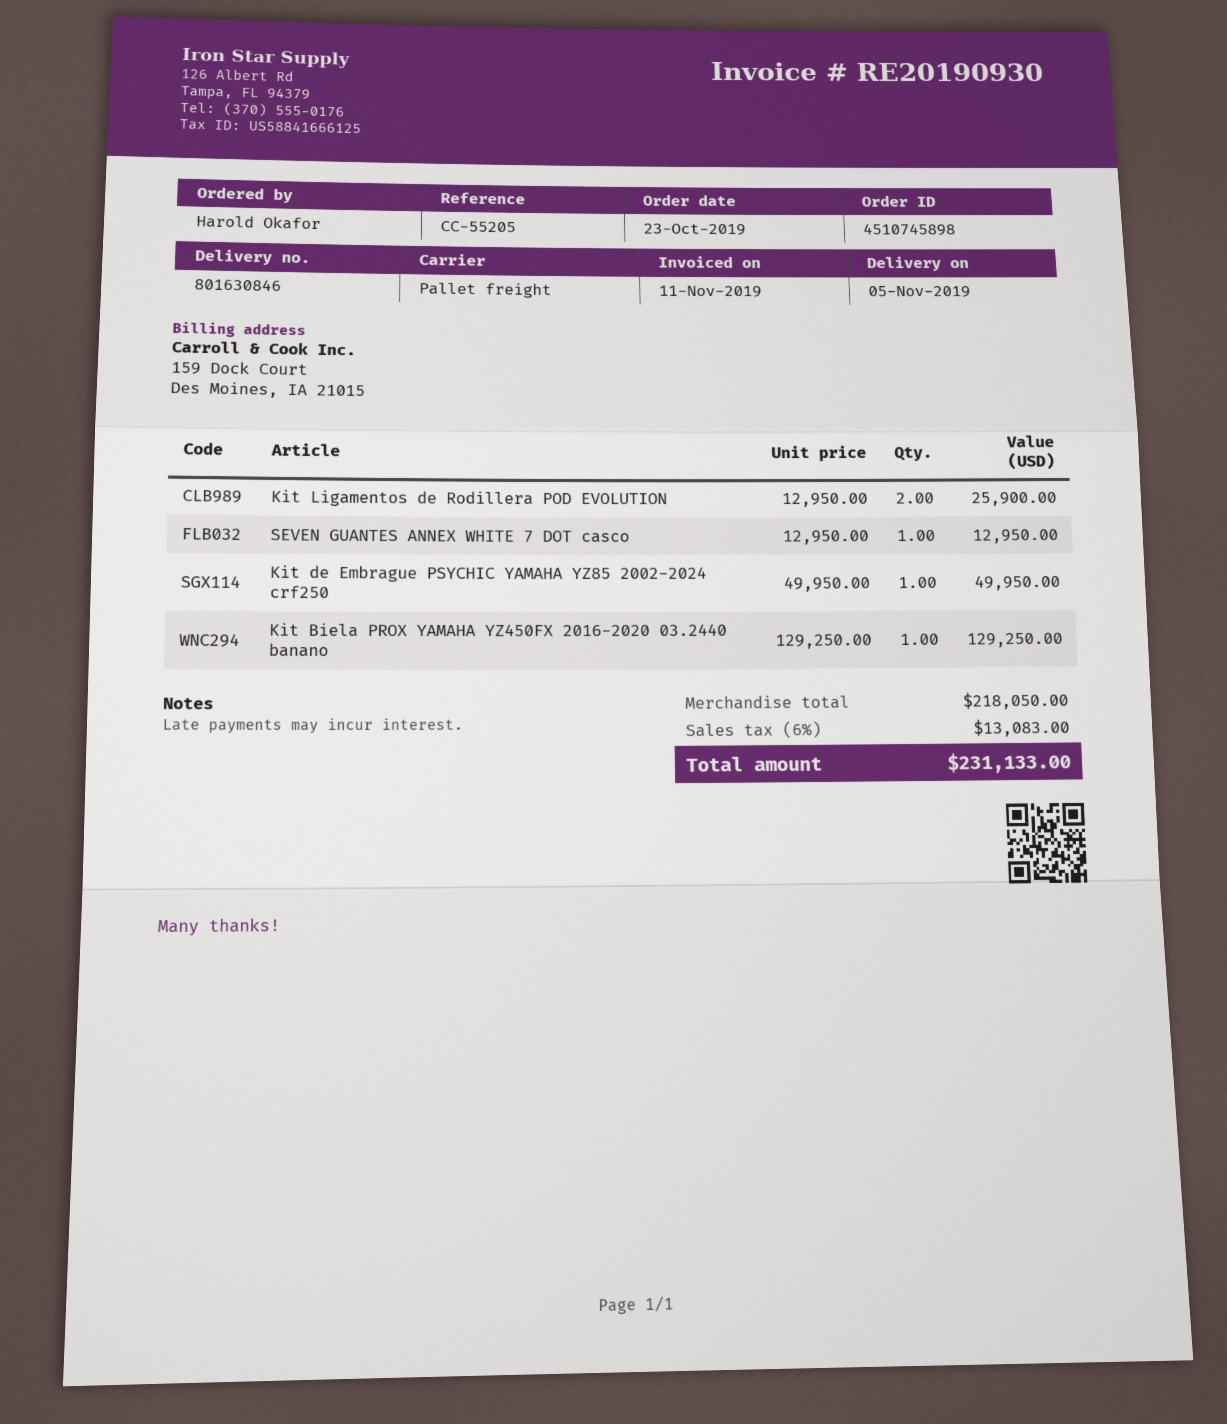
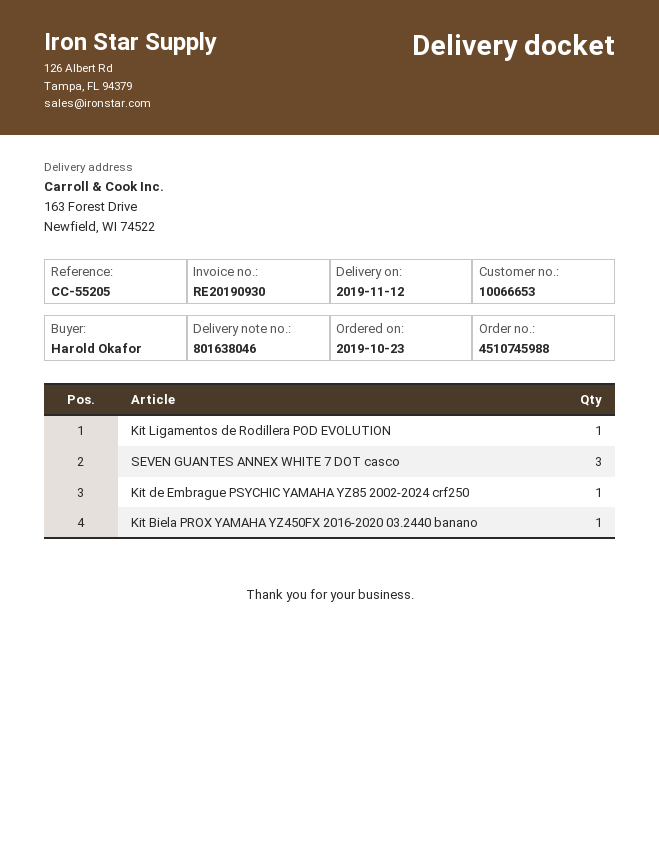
order number: 4510745898 -> 4510745988
delivery note number: 801630846 -> 801638046
delivery date: 2019-11-05 -> 2019-11-12
Kit Ligamentos de Rodillera POD EVOLUTION: 2 -> 1
SEVEN GUANTES ANNEX WHITE 7 DOT casco: 1 -> 3

